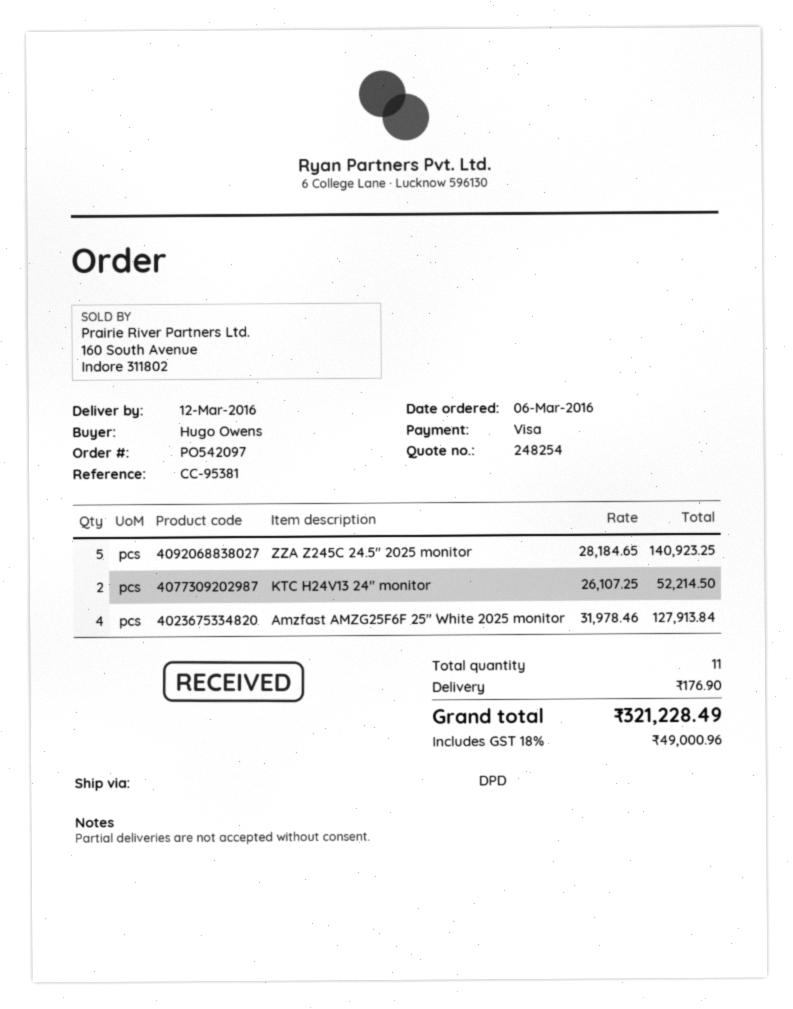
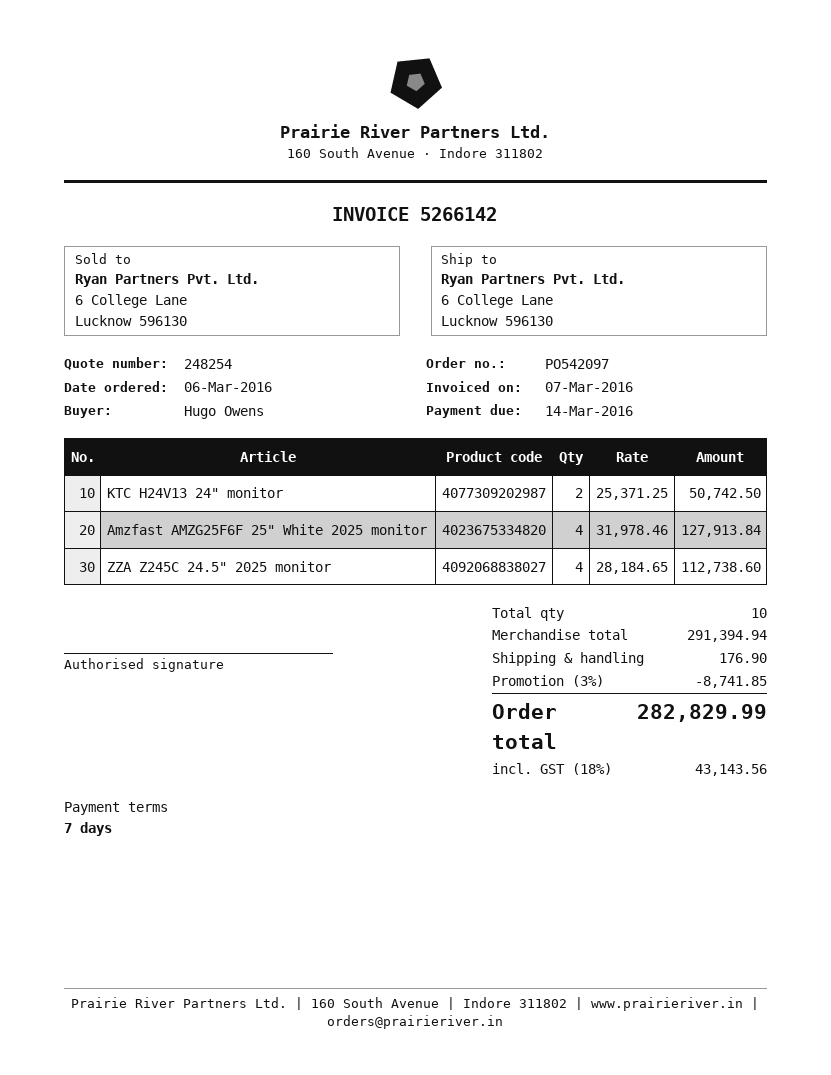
ZZA Z245C 24.5" 2025 monitor: 5 x 28184.65 = 140923.25 -> 4 x 28184.65 = 112738.60
KTC H24V13 24" monitor: 2 x 26107.25 = 52214.50 -> 2 x 25371.25 = 50742.50
total quantity: 11 -> 10
discount: none -> 3% = 8741.85
tax: 18% = 49000.96 -> 18% = 43143.56
total: 321228.49 -> 282829.99

